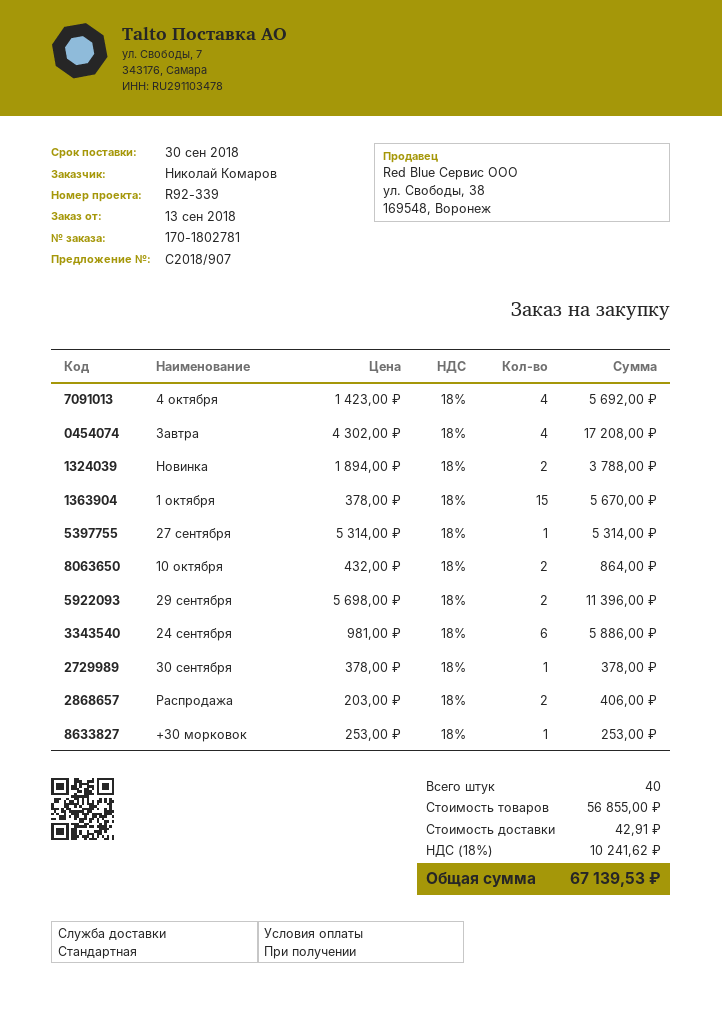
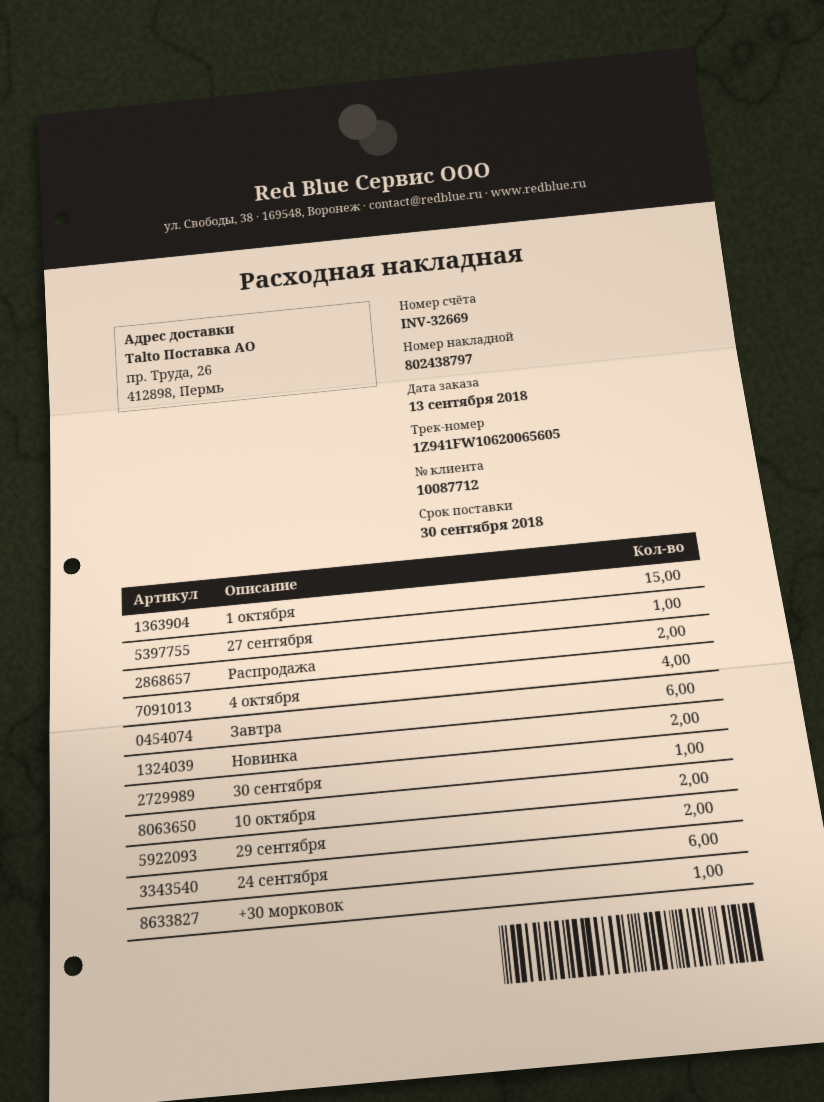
Завтра: 4 -> 6

